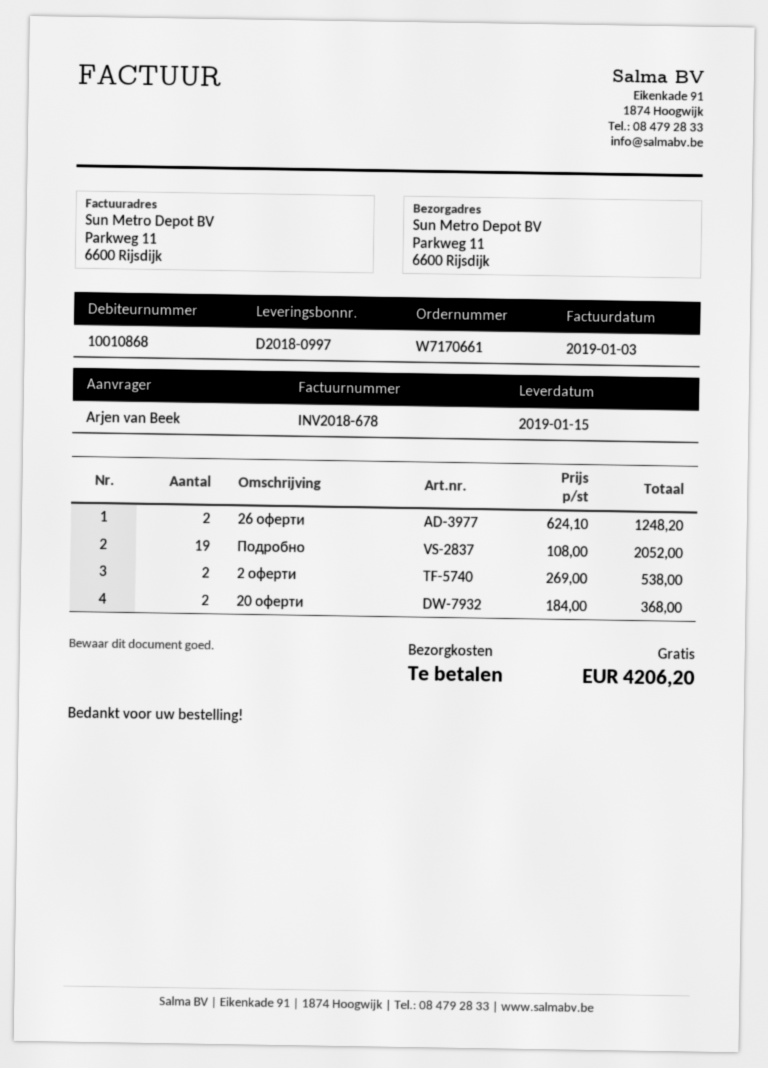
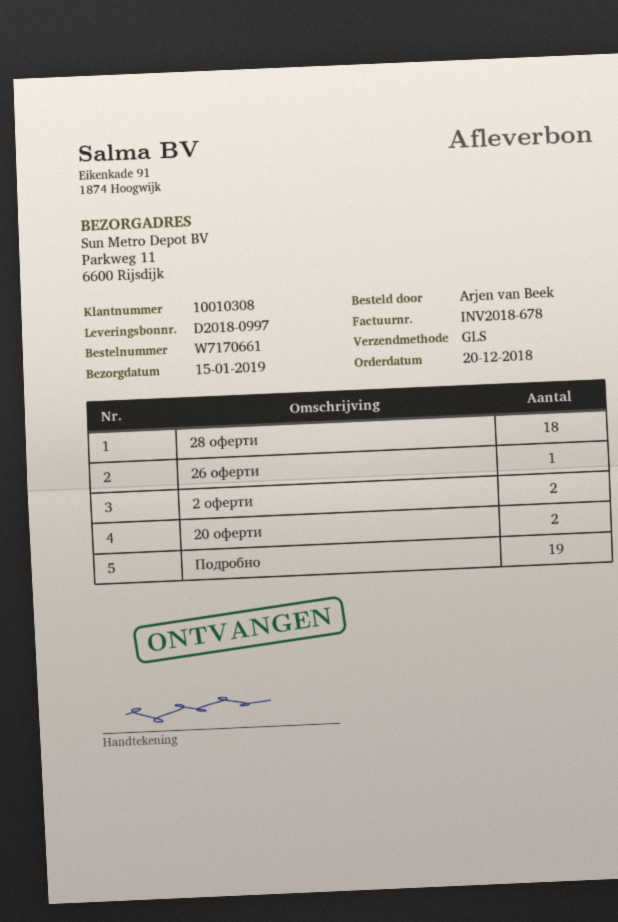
customer number: 10010868 -> 10010308
26 оферти: 2 -> 1
28 оферти: none -> 18

